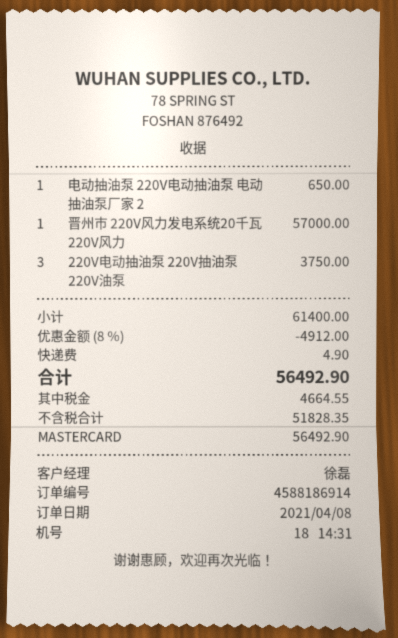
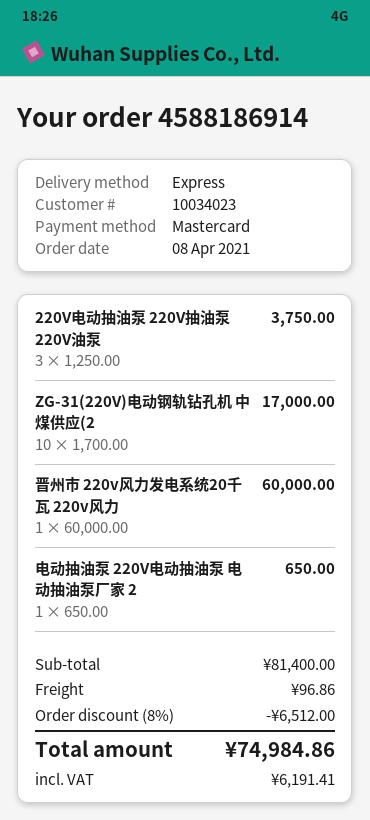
晋州市 220V风力发电系统20千瓦 220V风力: 1 for 57000.00 -> 1 for 60000.00
ZG-31(220V)电动钢轨钻孔机 中煤供应(2: none -> 10 for 17000.00
subtotal: 61400.00 -> 81400.00
discount: 8% = 4912.00 -> 8% = 6512.00
shipping: 4.90 -> 96.86
tax: 4664.55 -> 6191.41
total: 56492.90 -> 74984.86

